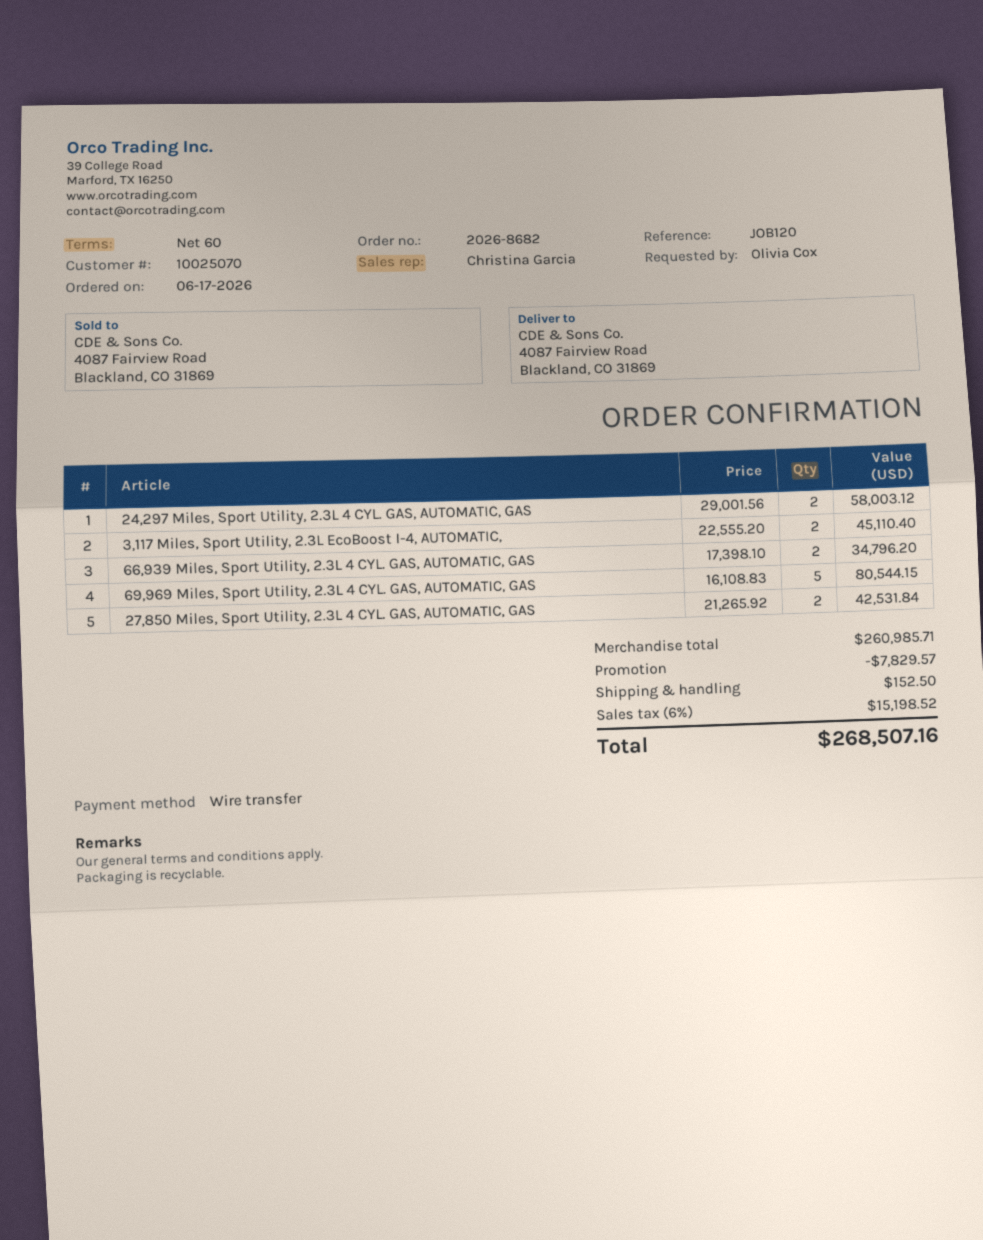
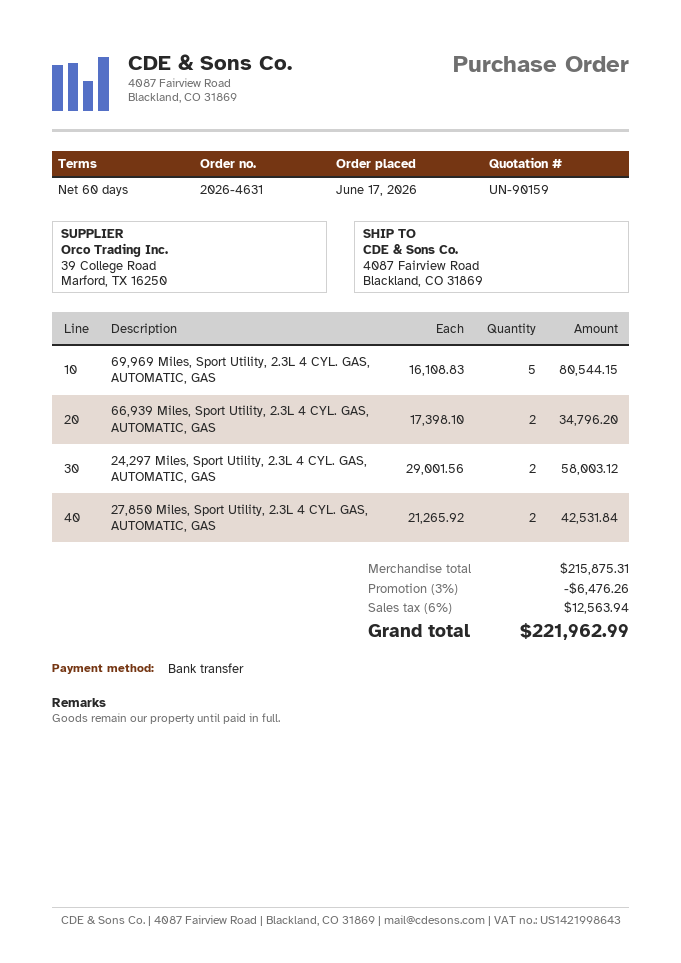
order number: 2026-8682 -> 2026-4631
3,117 Miles, Sport Utility, 2.3L EcoBoost I-4, AUTOMATIC,: 2 x 22555.20 = 45110.40 -> none
subtotal: 260985.71 -> 215875.31
discount: 7829.57 -> 6476.26
shipping: 152.50 -> none
tax: 6% = 15198.52 -> 6% = 12563.94
total: 268507.16 -> 221962.99

